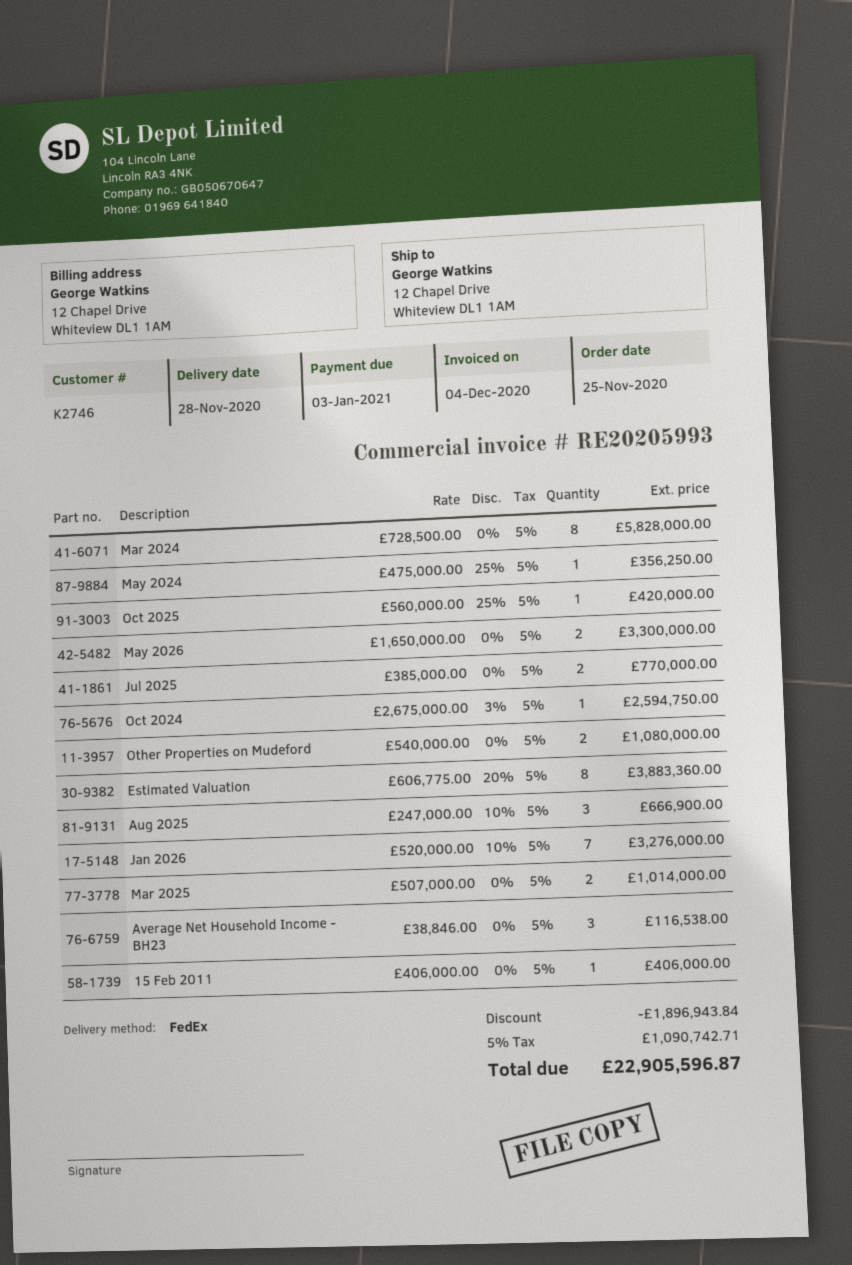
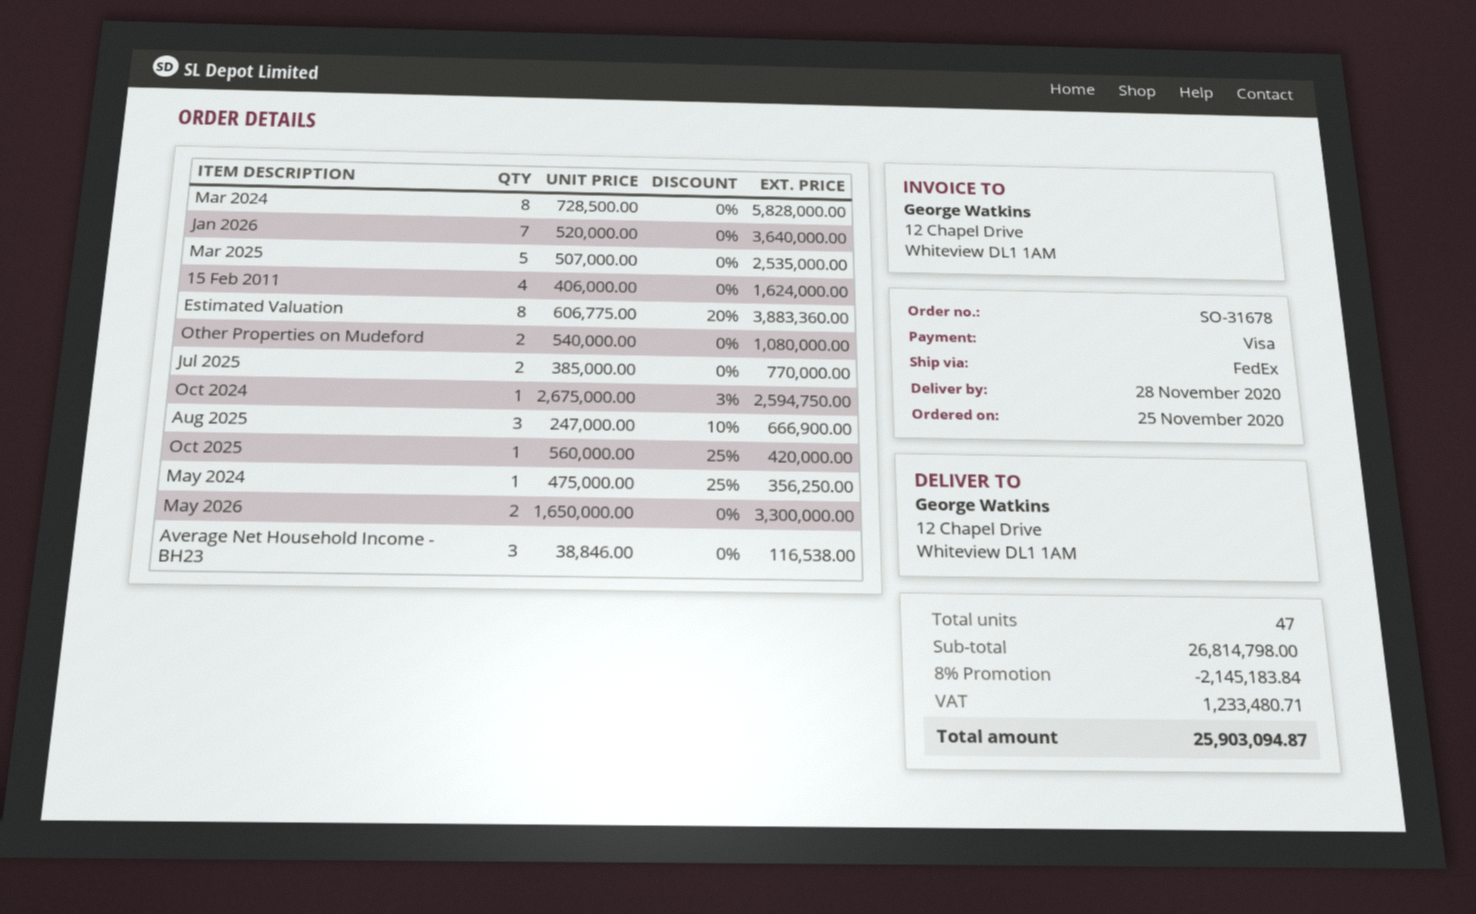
Jan 2026: 7 x 520000.00 - 10% = 3276000.00 -> 7 x 520000.00 = 3640000.00
Mar 2025: 2 x 507000.00 = 1014000.00 -> 5 x 507000.00 = 2535000.00
15 Feb 2011: 1 x 406000.00 = 406000.00 -> 4 x 406000.00 = 1624000.00
discount: 1896943.84 -> 2145183.84
tax: 1090742.71 -> 1233480.71
total: 22905596.87 -> 25903094.87

